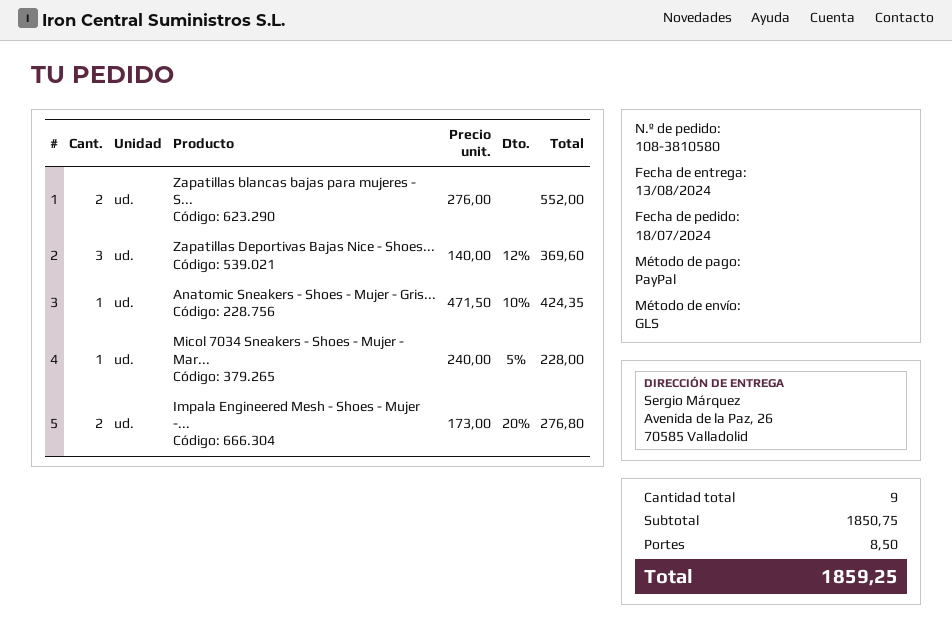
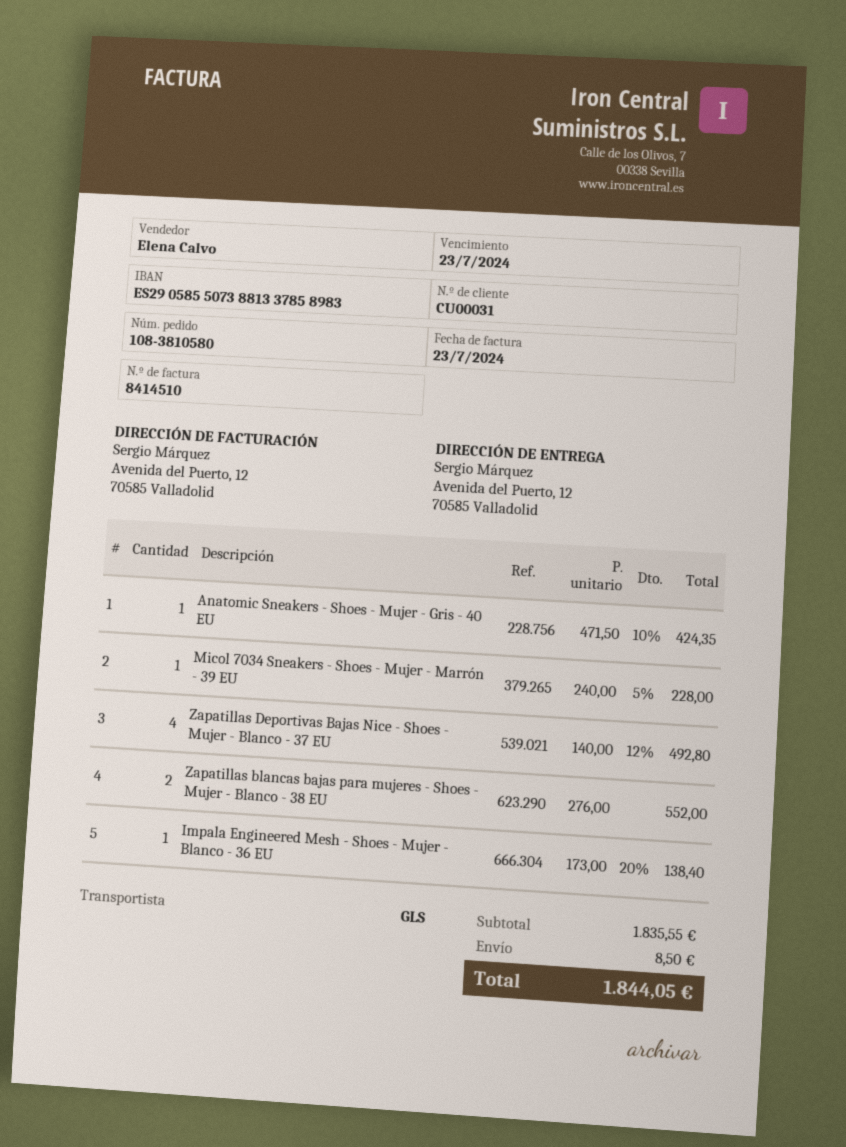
ship to: Avenida de la Paz, 26, 70585 Valladolid -> Avenida del Puerto, 12, 70585 Valladolid
Zapatillas Deportivas Bajas Nice - Shoes...: 3 x 140.00 - 12% = 369.60 -> 4 x 140.00 - 12% = 492.80
Impala Engineered Mesh - Shoes - Mujer -...: 2 x 173.00 - 20% = 276.80 -> 1 x 173.00 - 20% = 138.40
subtotal: 1850.75 -> 1835.55
total: 1859.25 -> 1844.05

